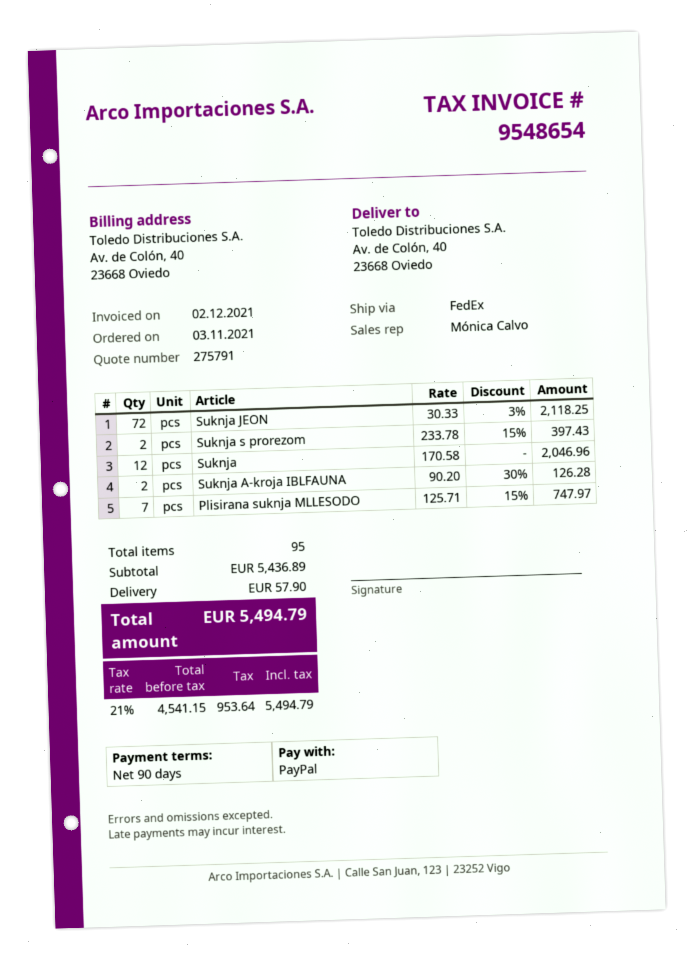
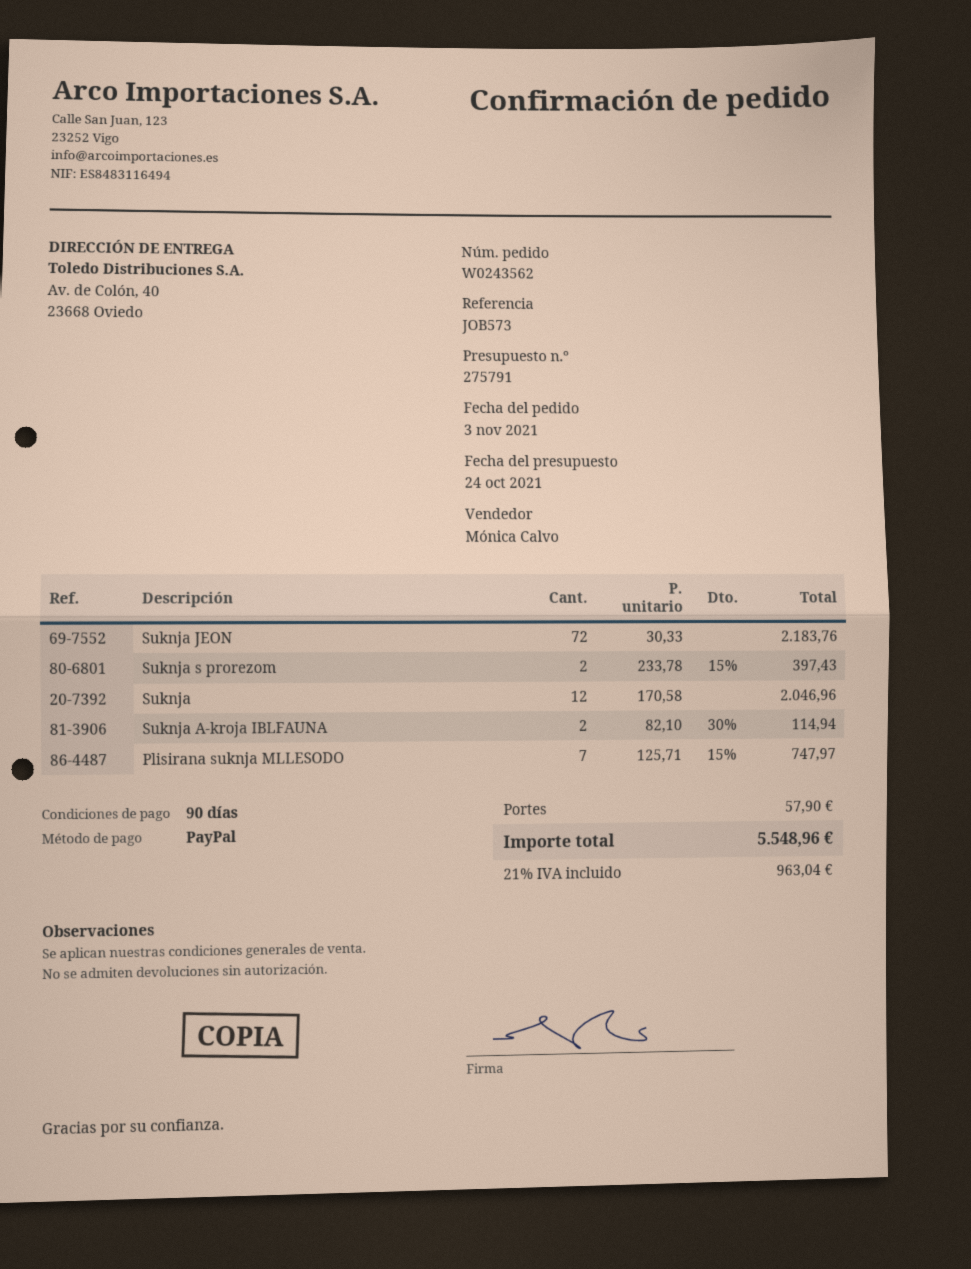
Suknja JEON: 72 x 30.33 - 3% = 2118.25 -> 72 x 30.33 = 2183.76
Suknja A-kroja IBLFAUNA: 2 x 90.20 - 30% = 126.28 -> 2 x 82.10 - 30% = 114.94
tax: 21% = 953.64 -> 21% = 963.04
total: 5494.79 -> 5548.96

